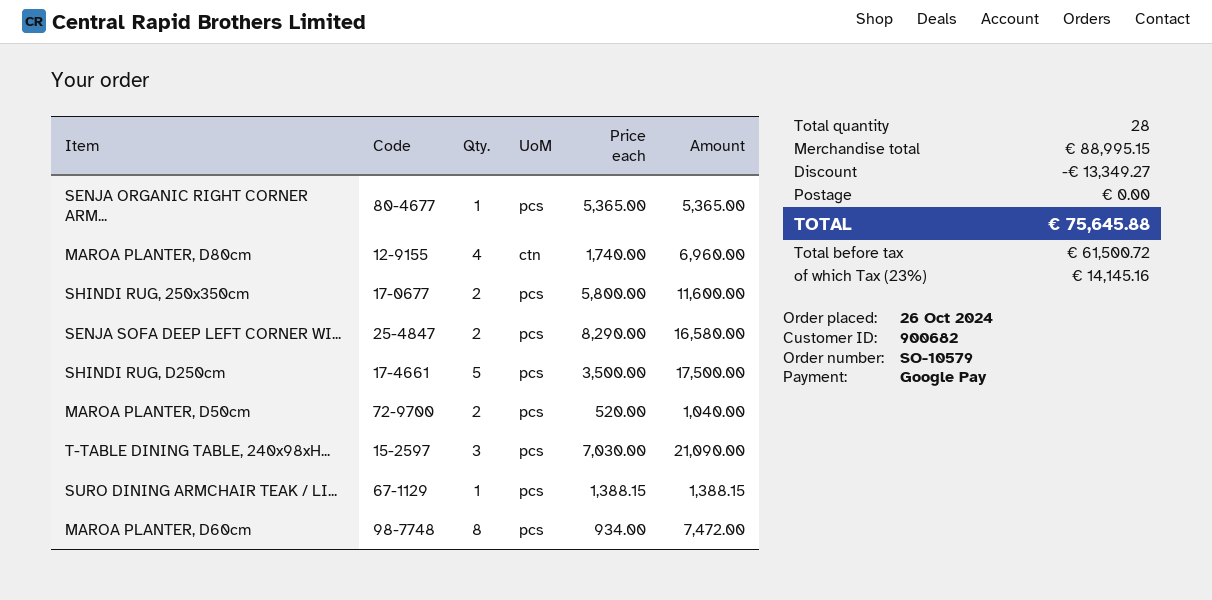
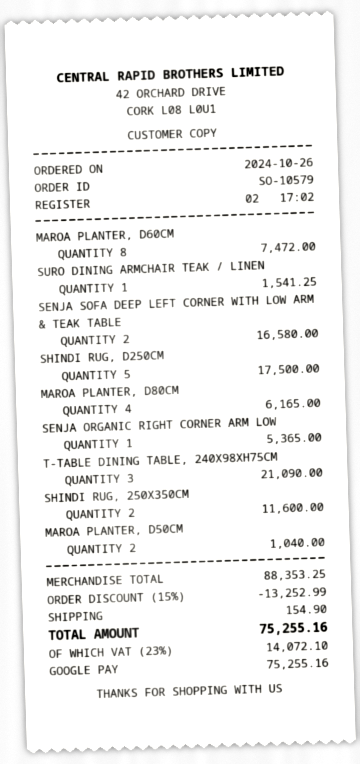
MAROA PLANTER, D80cm: 4 for 6960.00 -> 4 for 6165.00
SURO DINING ARMCHAIR TEAK / LI...: 1 for 1388.15 -> 1 for 1541.25
subtotal: 88995.15 -> 88353.25
discount: 13349.27 -> 13252.99
shipping: 0.00 -> 154.90
tax: 23% = 14145.16 -> 23% = 14072.10
total: 75645.88 -> 75255.16

